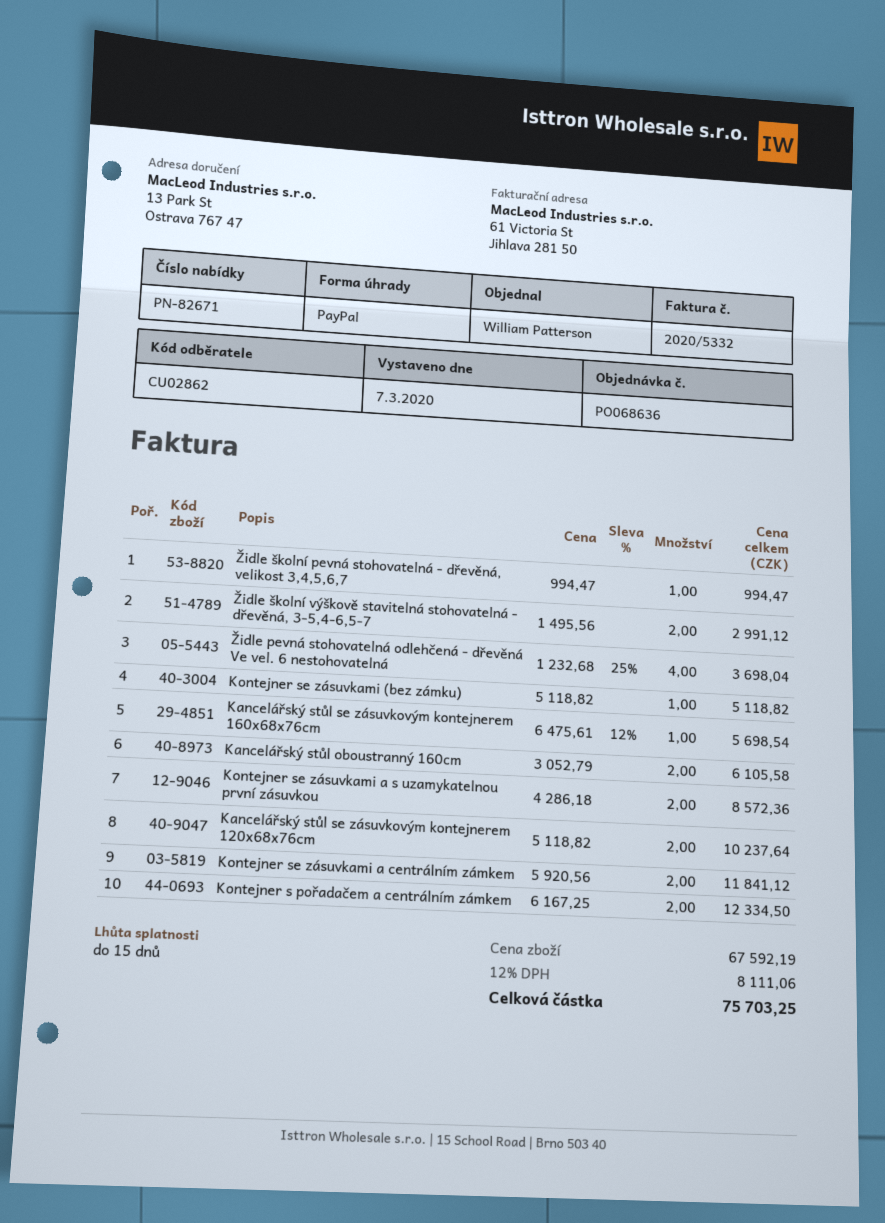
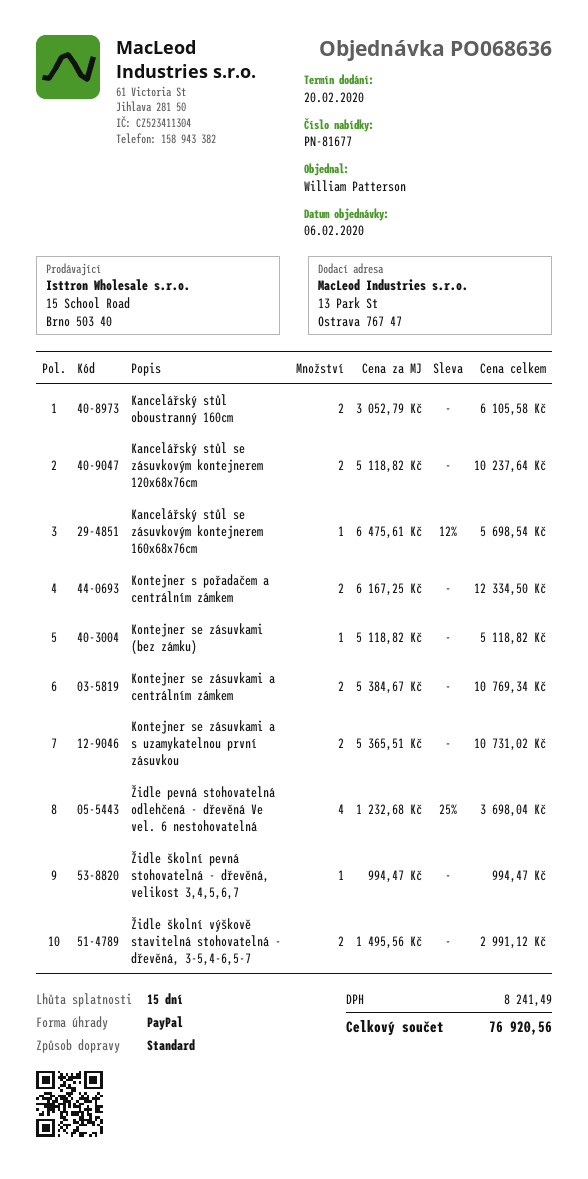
quote number: PN-82671 -> PN-81677
Kontejner se zásuvkami a s uzamykatelnou první zásuvkou: 2 x 4286.18 = 8572.36 -> 2 x 5365.51 = 10731.02
Kontejner se zásuvkami a centrálním zámkem: 2 x 5920.56 = 11841.12 -> 2 x 5384.67 = 10769.34
tax: 8111.06 -> 8241.49
total: 75703.25 -> 76920.56

